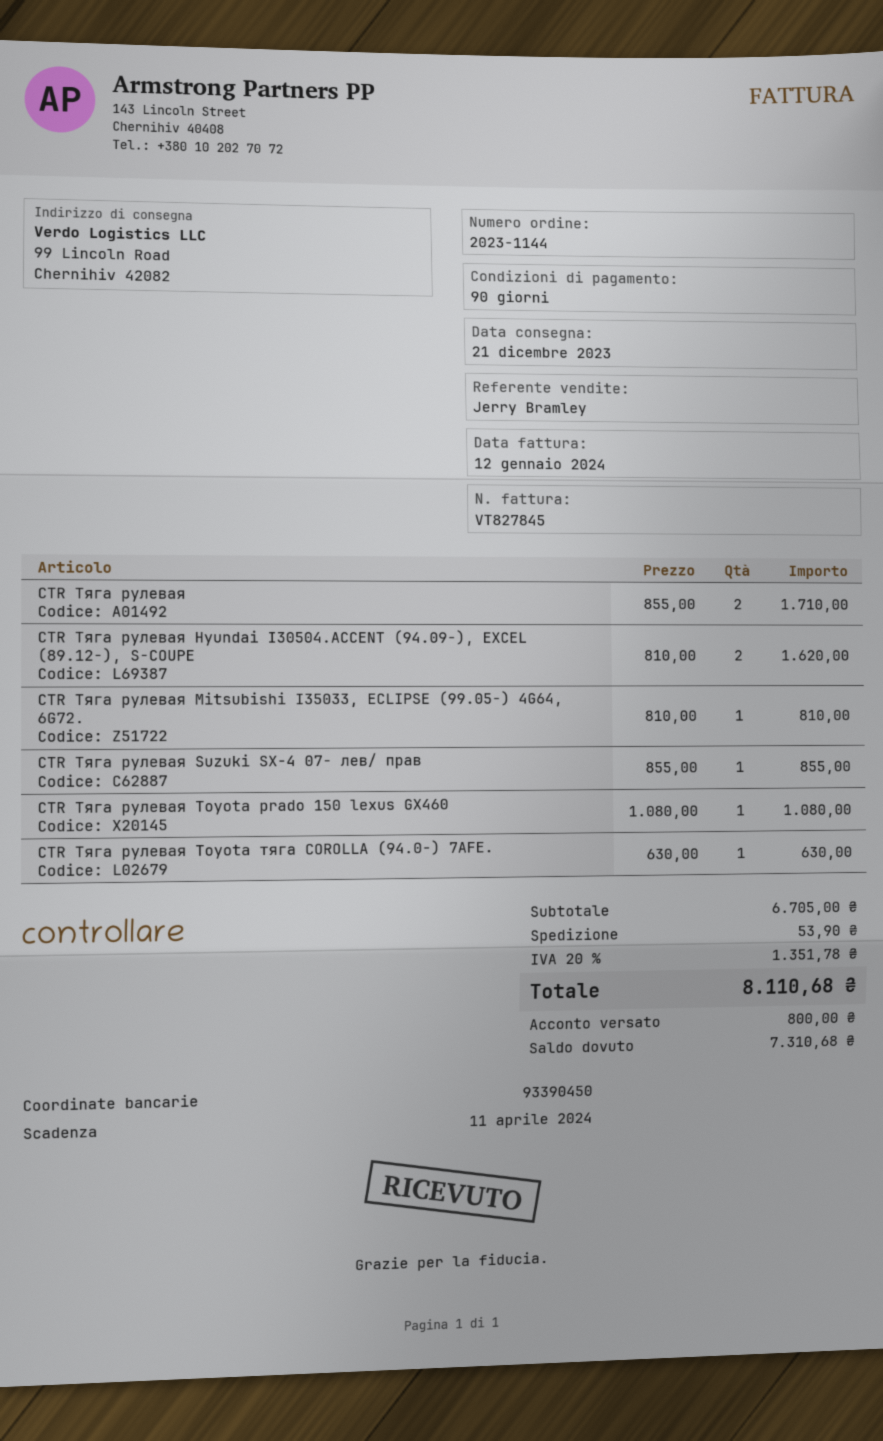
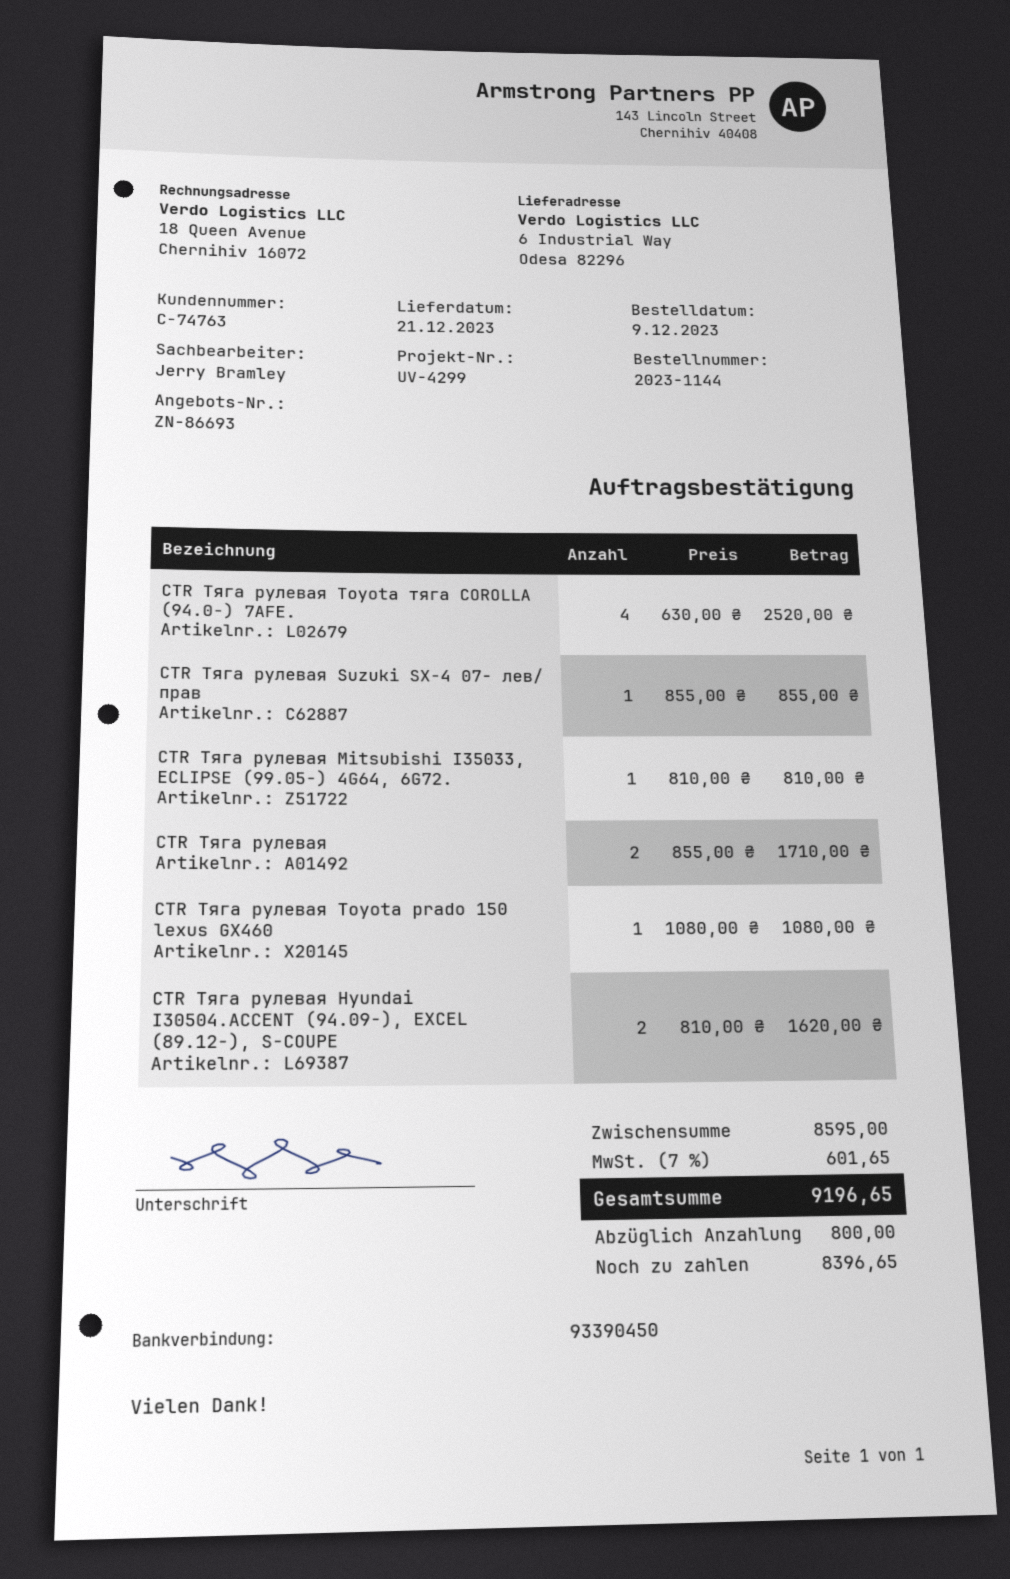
ship to: 99 Lincoln Road, Chernihiv 42082 -> 6 Industrial Way, Odesa 82296
CTR Тяга рулевая Toyota тяга COROLLA (94.0-) 7AFE.: 1 x 630.00 = 630.00 -> 4 x 630.00 = 2520.00
subtotal: 6705.00 -> 8595.00
shipping: 53.90 -> none
tax: 20% = 1351.78 -> 7% = 601.65
total: 8110.68 -> 9196.65
balance: 7310.68 -> 8396.65

